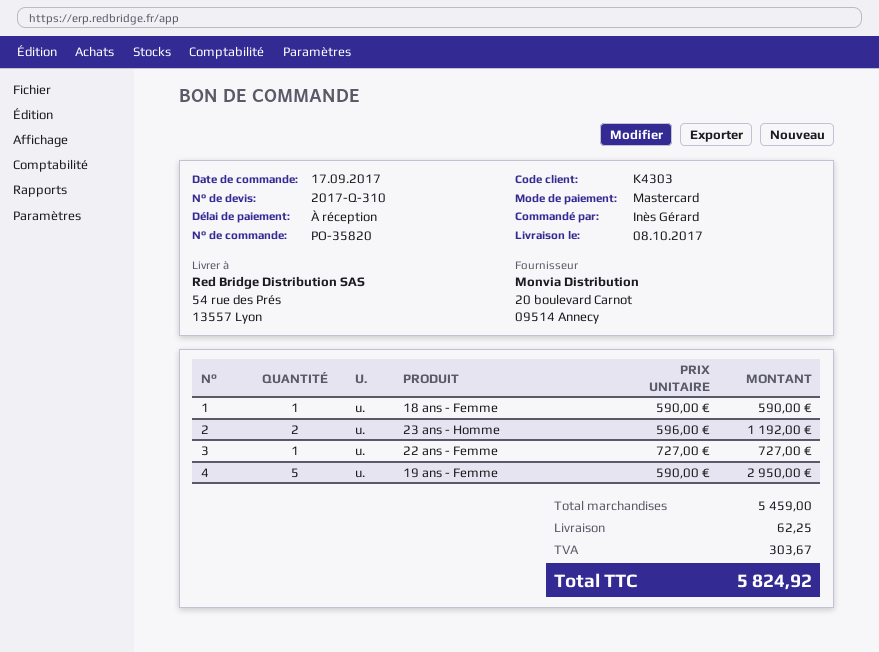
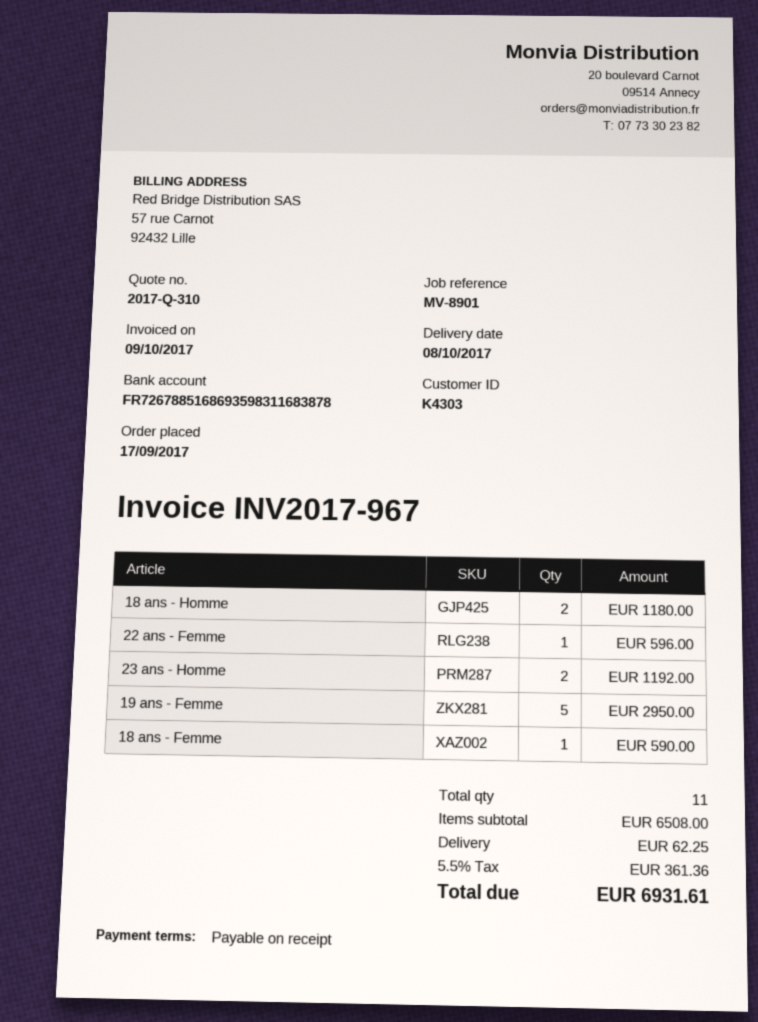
22 ans - Femme: 1 for 727.00 -> 1 for 596.00
18 ans - Homme: none -> 2 for 1180.00
subtotal: 5459.00 -> 6508.00
tax: 303.67 -> 361.36
total: 5824.92 -> 6931.61

